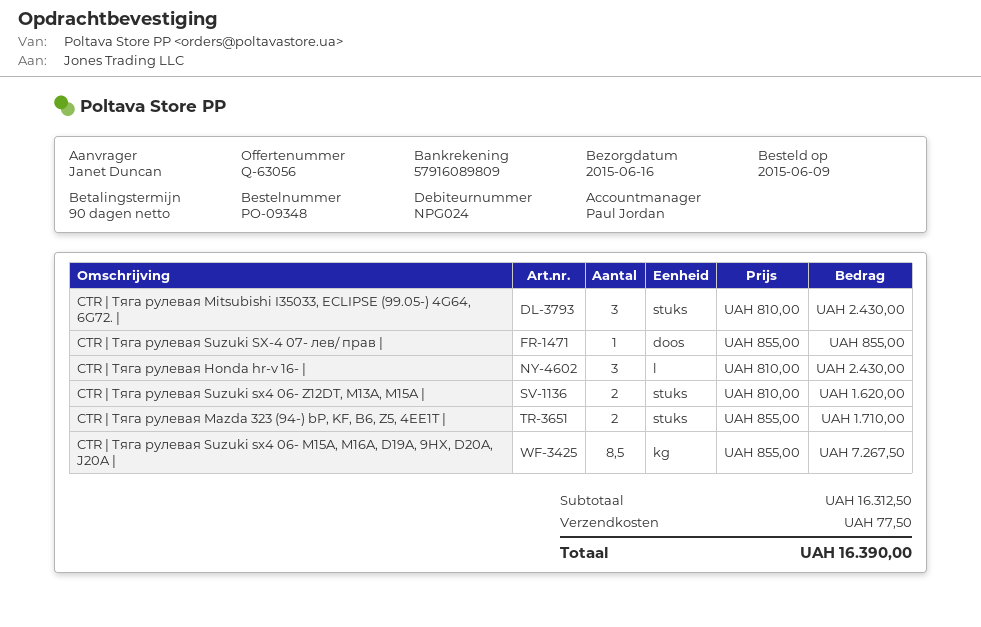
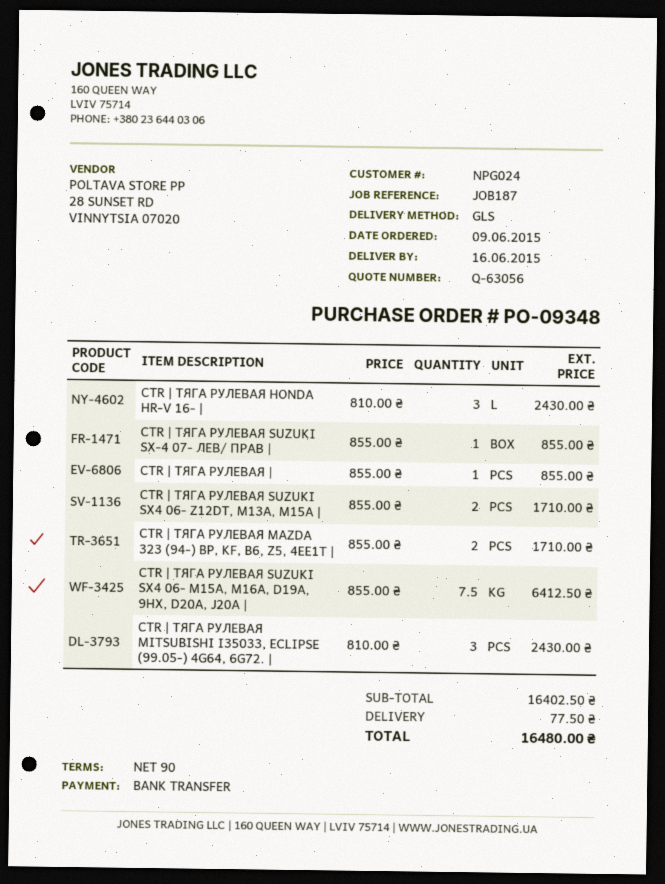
CTR | Тяга рулевая Suzuki sx4 06- Z12DT, M13A, M15A |: 2 x 810.00 = 1620.00 -> 2 x 855.00 = 1710.00
CTR | Тяга рулевая Suzuki sx4 06- M15A, M16A, D19A, 9HX, D20A, J20A |: 8.5 x 855.00 = 7267.50 -> 7.5 x 855.00 = 6412.50
CTR | ТЯГА РУЛЕВАЯ |: none -> 1 x 855.00 = 855.00
subtotal: 16312.50 -> 16402.50
total: 16390.00 -> 16480.00

